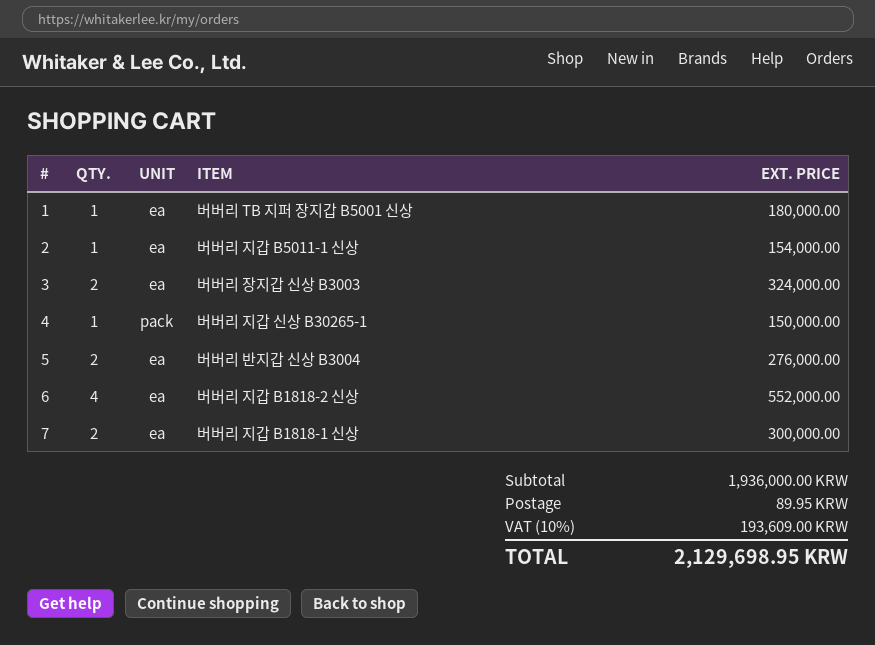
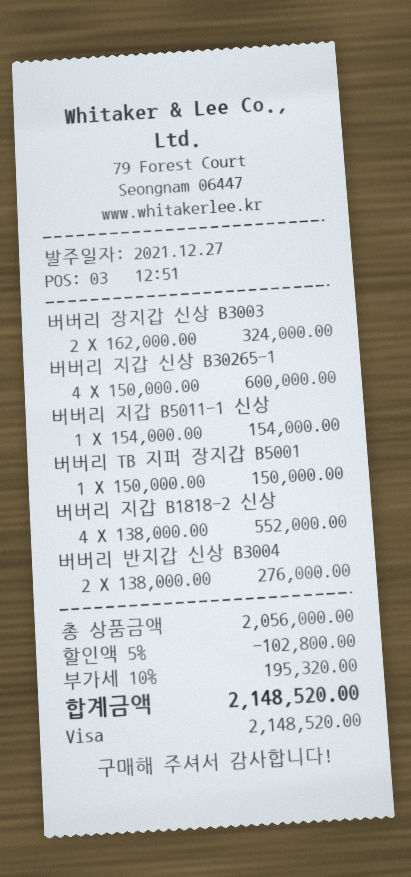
버버리 TB 지퍼 장지갑 B5001 신상: 1 for 180000.00 -> 1 for 150000.00
버버리 지갑 신상 B30265-1: 1 for 150000.00 -> 4 for 600000.00
버버리 지갑 B1818-1 신상: 2 for 300000.00 -> none
subtotal: 1936000.00 -> 2056000.00
discount: none -> 5% = 102800.00
shipping: 89.95 -> none
tax: 10% = 193609.00 -> 10% = 195320.00
total: 2129698.95 -> 2148520.00

